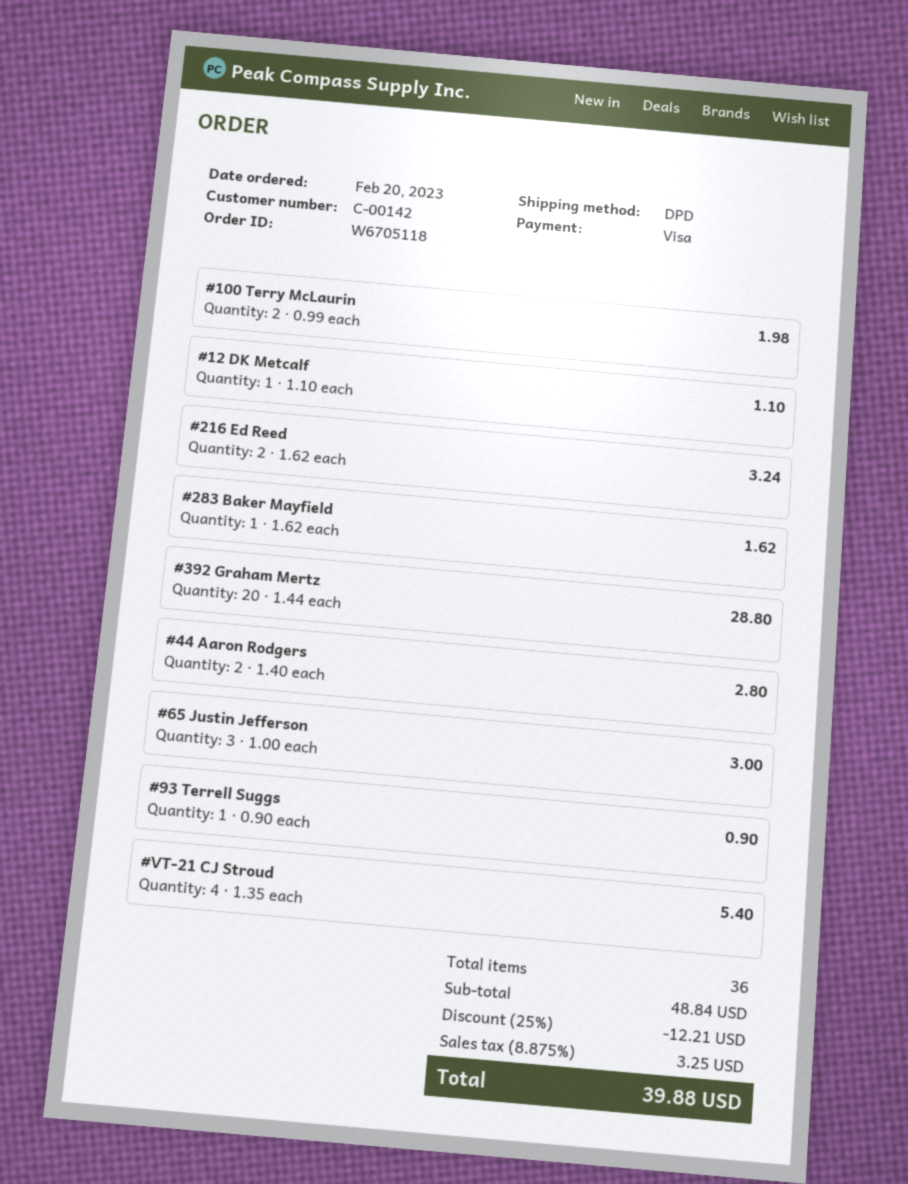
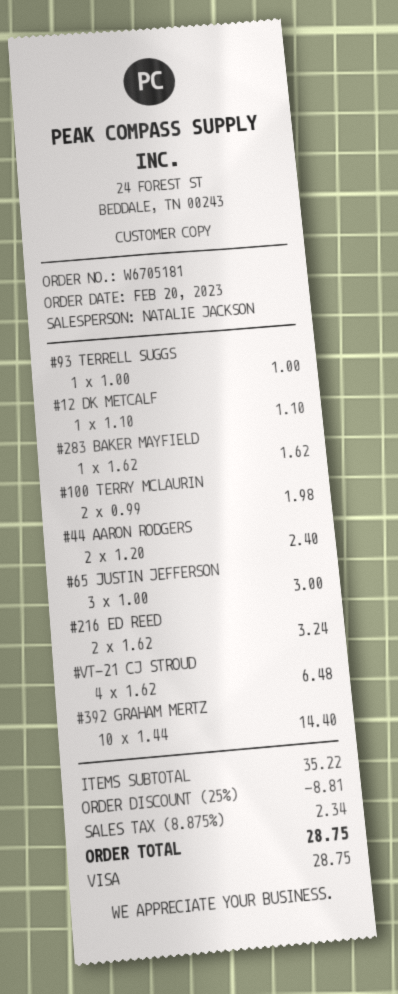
order number: W6705118 -> W6705181
#392 Graham Mertz: 20 x 1.44 = 28.80 -> 10 x 1.44 = 14.40
#44 Aaron Rodgers: 2 x 1.40 = 2.80 -> 2 x 1.20 = 2.40
#93 Terrell Suggs: 1 x 0.90 = 0.90 -> 1 x 1.00 = 1.00
#VT-21 CJ Stroud: 4 x 1.35 = 5.40 -> 4 x 1.62 = 6.48
subtotal: 48.84 -> 35.22
discount: 25% = 12.21 -> 25% = 8.81
tax: 8.875% = 3.25 -> 8.875% = 2.34
total: 39.88 -> 28.75

